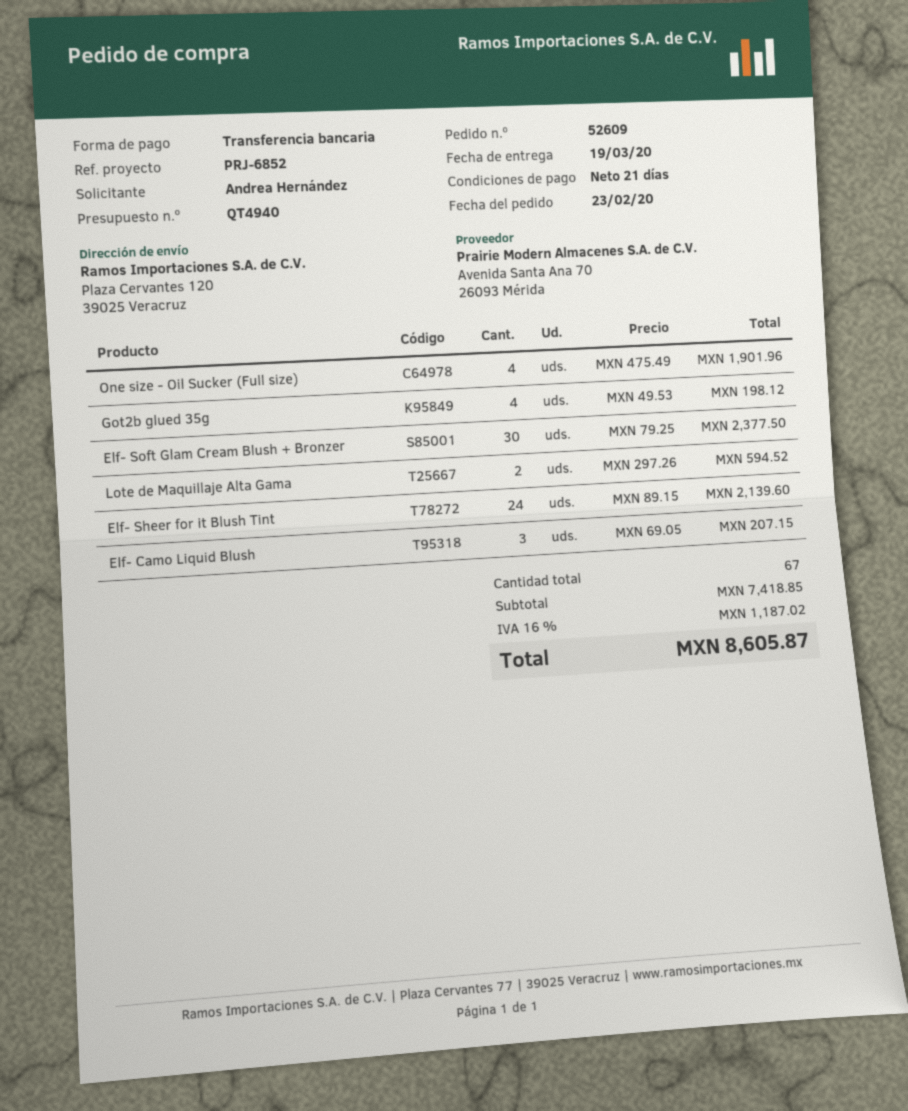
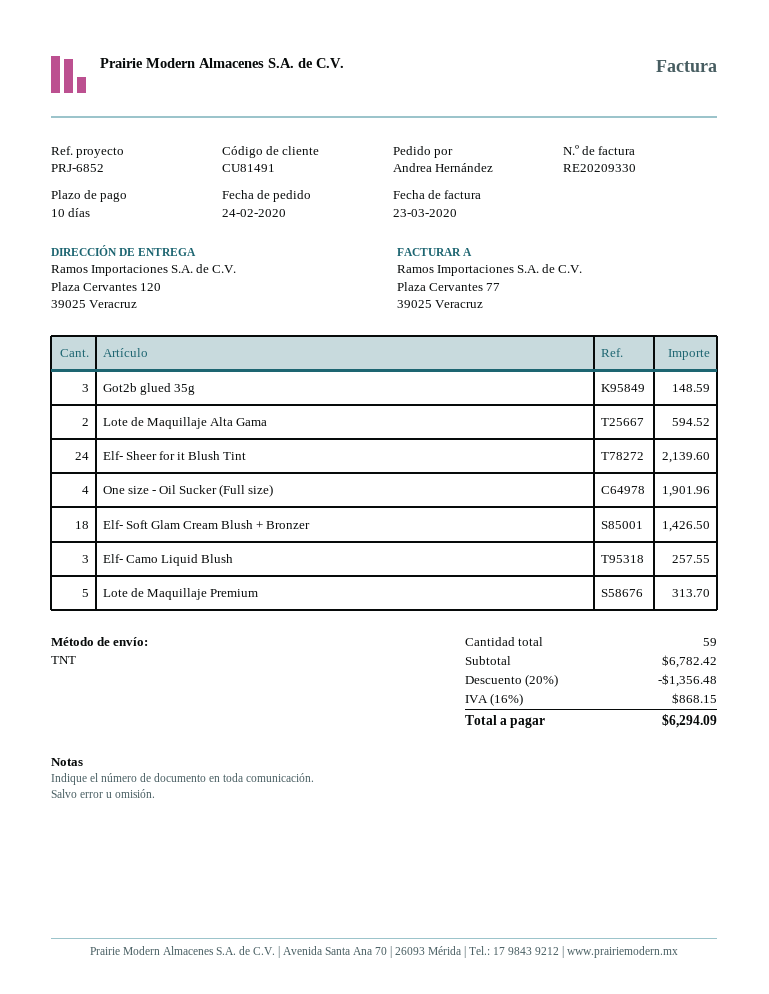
order date: 2020-02-23 -> 2020-02-24
payment terms: 21 days -> 10 days
Got2b glued 35g: 4 for 198.12 -> 3 for 148.59
Elf- Soft Glam Cream Blush + Bronzer: 30 for 2377.50 -> 18 for 1426.50
Elf- Camo Liquid Blush: 3 for 207.15 -> 3 for 257.55
Lote de Maquillaje Premium: none -> 5 for 313.70
total quantity: 67 -> 59
subtotal: 7418.85 -> 6782.42
discount: none -> 20% = 1356.48
tax: 16% = 1187.02 -> 16% = 868.15
total: 8605.87 -> 6294.09

